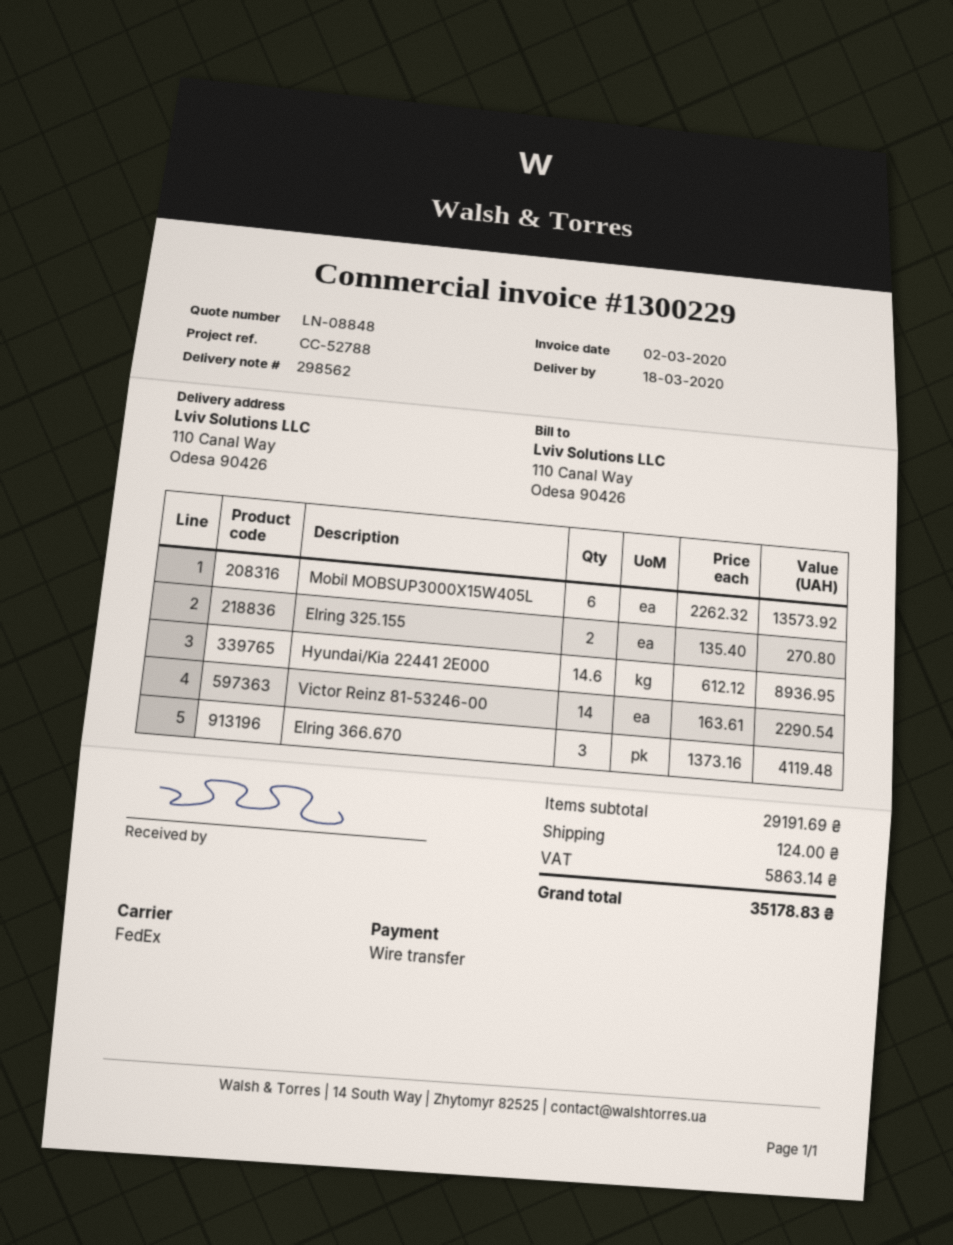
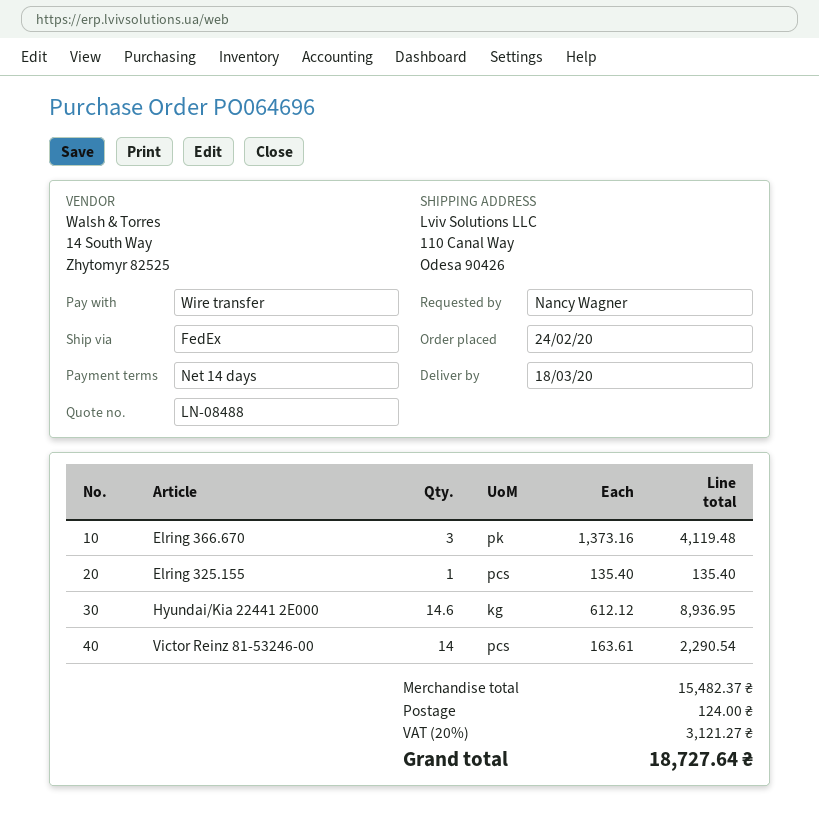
quote number: LN-08848 -> LN-08488
Mobil MOBSUP3000X15W405L: 6 x 2262.32 = 13573.92 -> none
Elring 325.155: 2 x 135.40 = 270.80 -> 1 x 135.40 = 135.40
subtotal: 29191.69 -> 15482.37
tax: 5863.14 -> 3121.27
total: 35178.83 -> 18727.64

